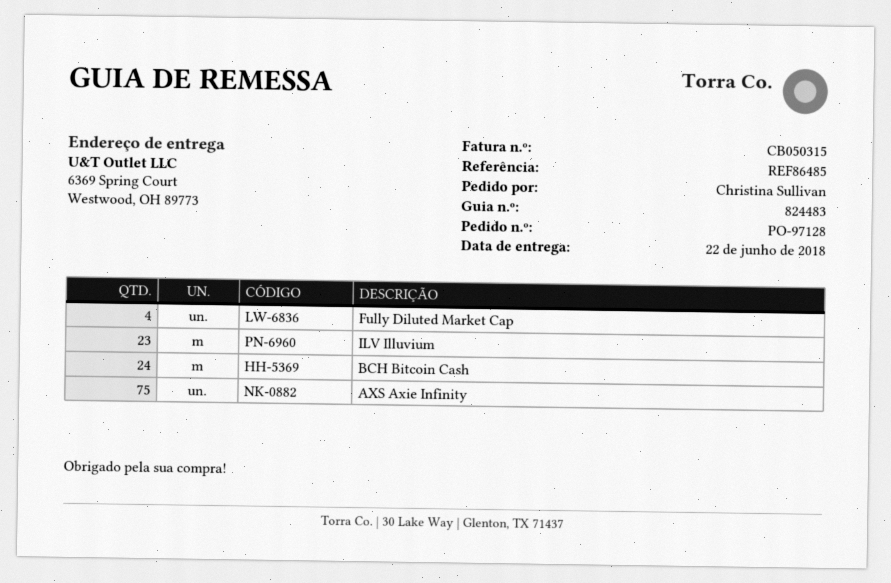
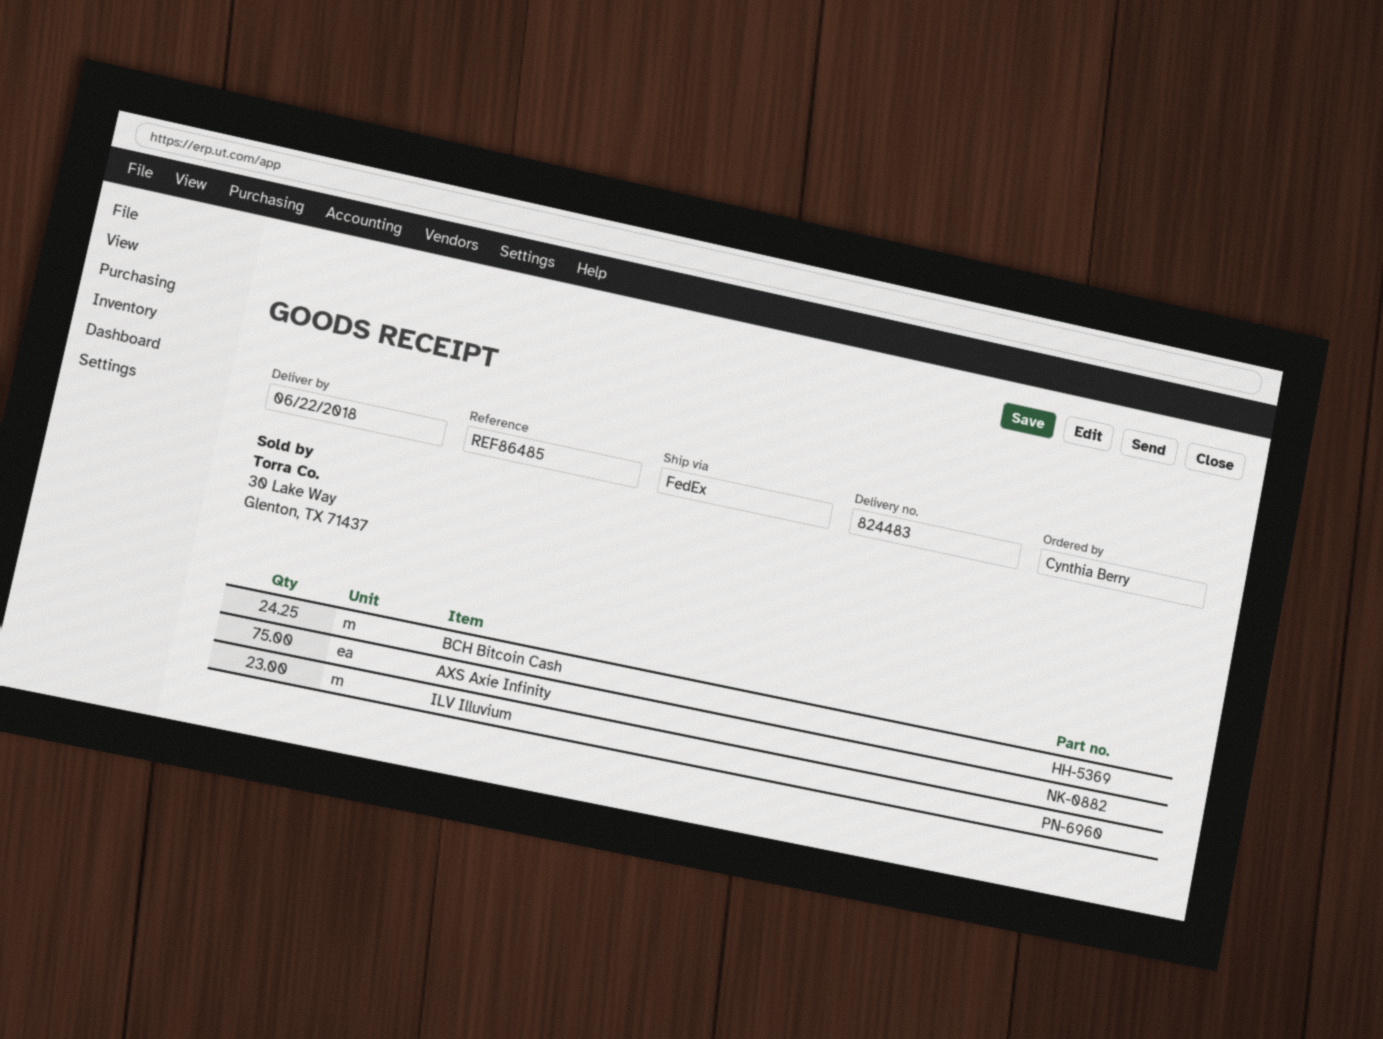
ordered by: Christina Sullivan -> Cynthia Berry
Fully Diluted Market Cap: 4 -> none
BCH Bitcoin Cash: 24 -> 24.25

